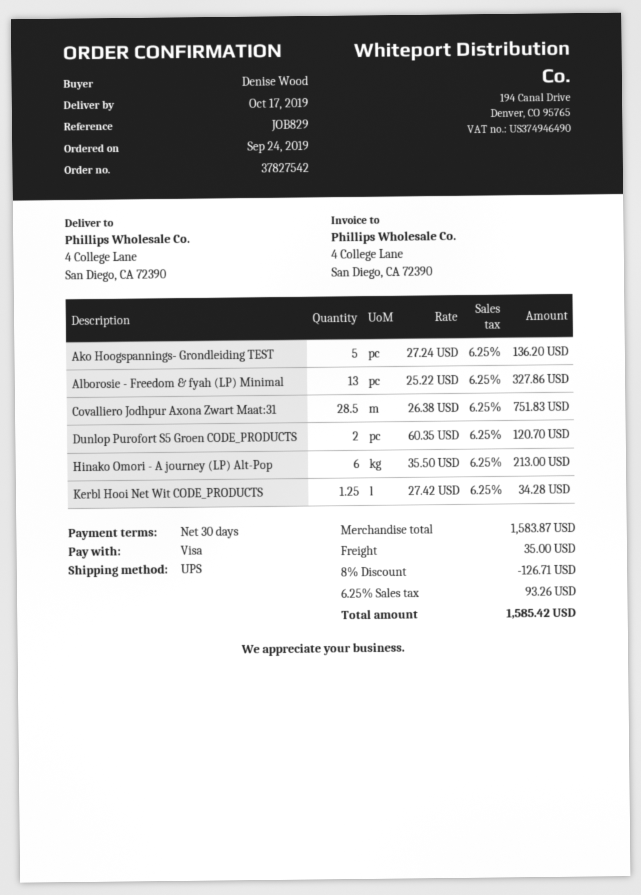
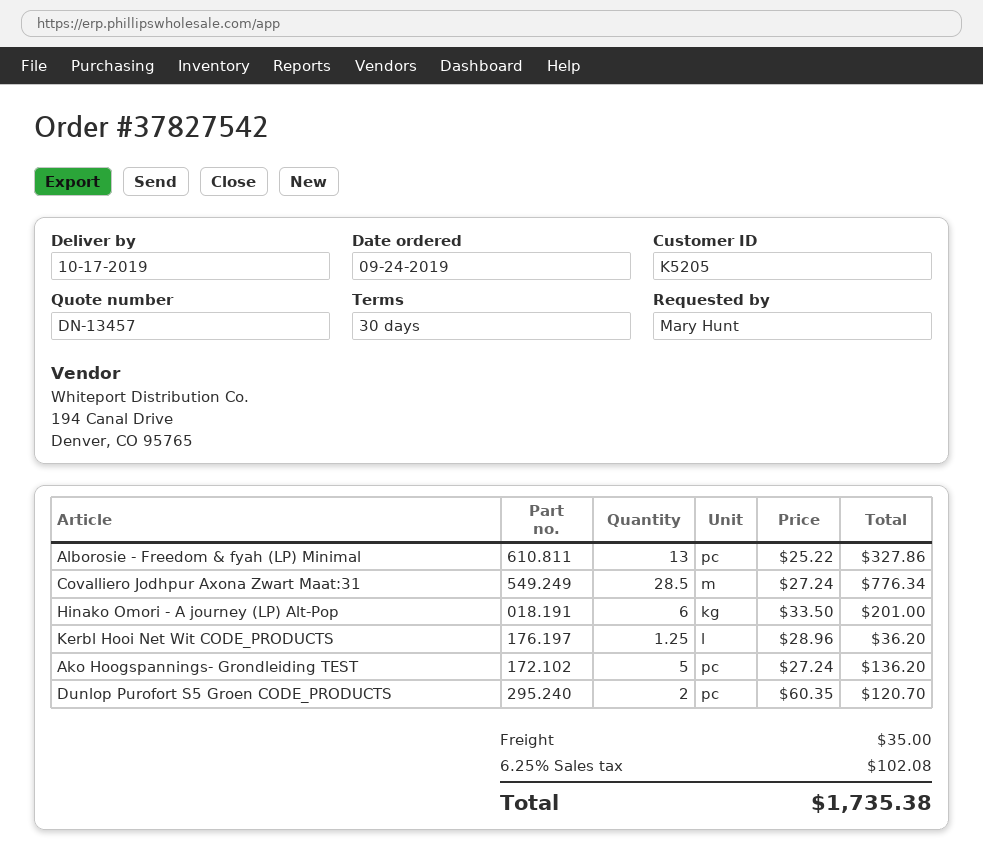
ordered by: Denise Wood -> Mary Hunt
Covalliero Jodhpur Axona Zwart Maat:31: 28.5 x 26.38 = 751.83 -> 28.5 x 27.24 = 776.34
Hinako Omori - A journey (LP) Alt-Pop: 6 x 35.50 = 213.00 -> 6 x 33.50 = 201.00
Kerbl Hooi Net Wit CODE_PRODUCTS: 1.25 x 27.42 = 34.28 -> 1.25 x 28.96 = 36.20
discount: 8% = 126.71 -> none
tax: 6.25% = 93.26 -> 6.25% = 102.08
total: 1585.42 -> 1735.38

